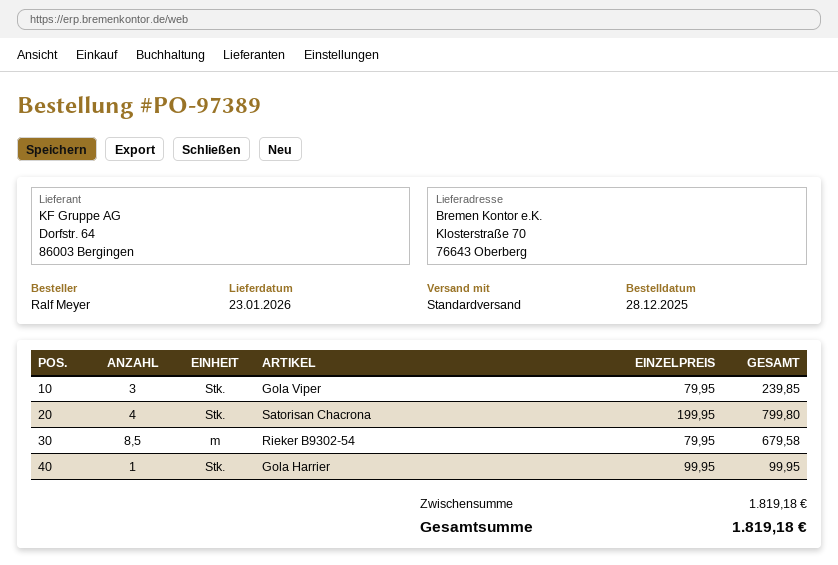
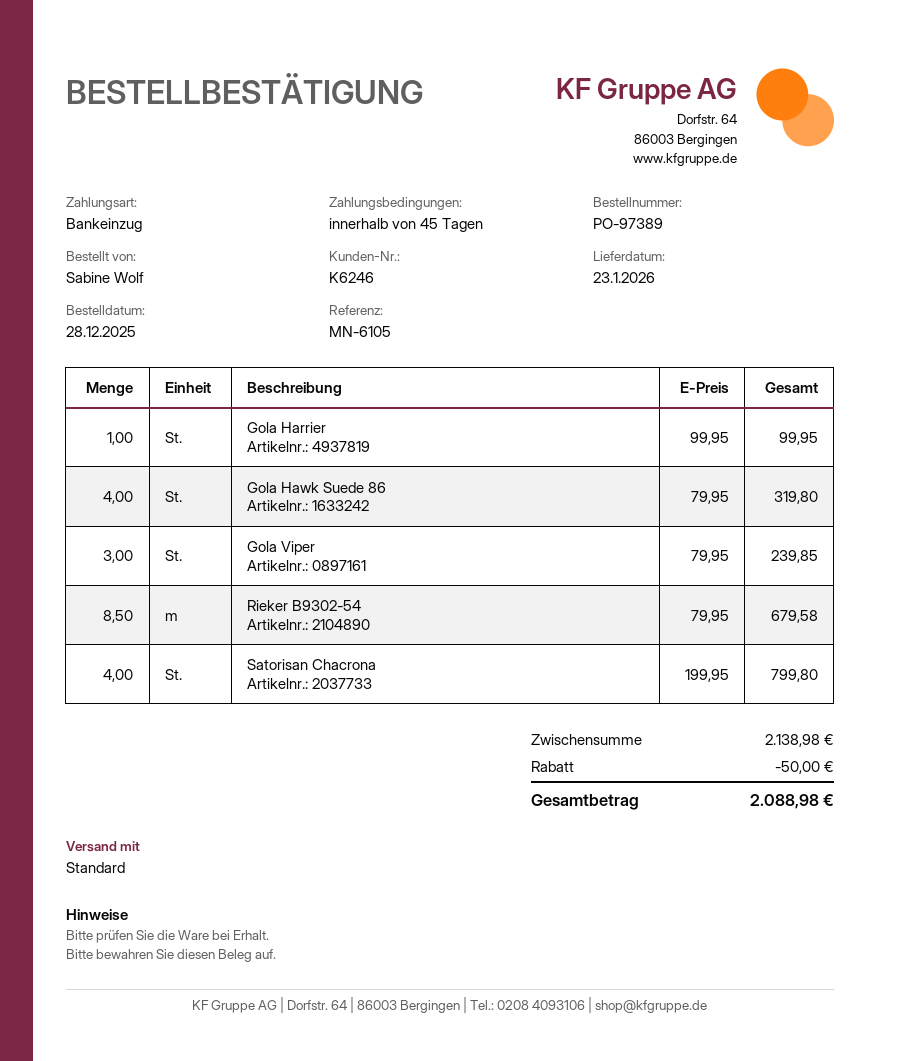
ordered by: Ralf Meyer -> Sabine Wolf
Gola Hawk Suede 86: none -> 4 x 79.95 = 319.80
subtotal: 1819.18 -> 2138.98
discount: none -> 50.00
total: 1819.18 -> 2088.98

